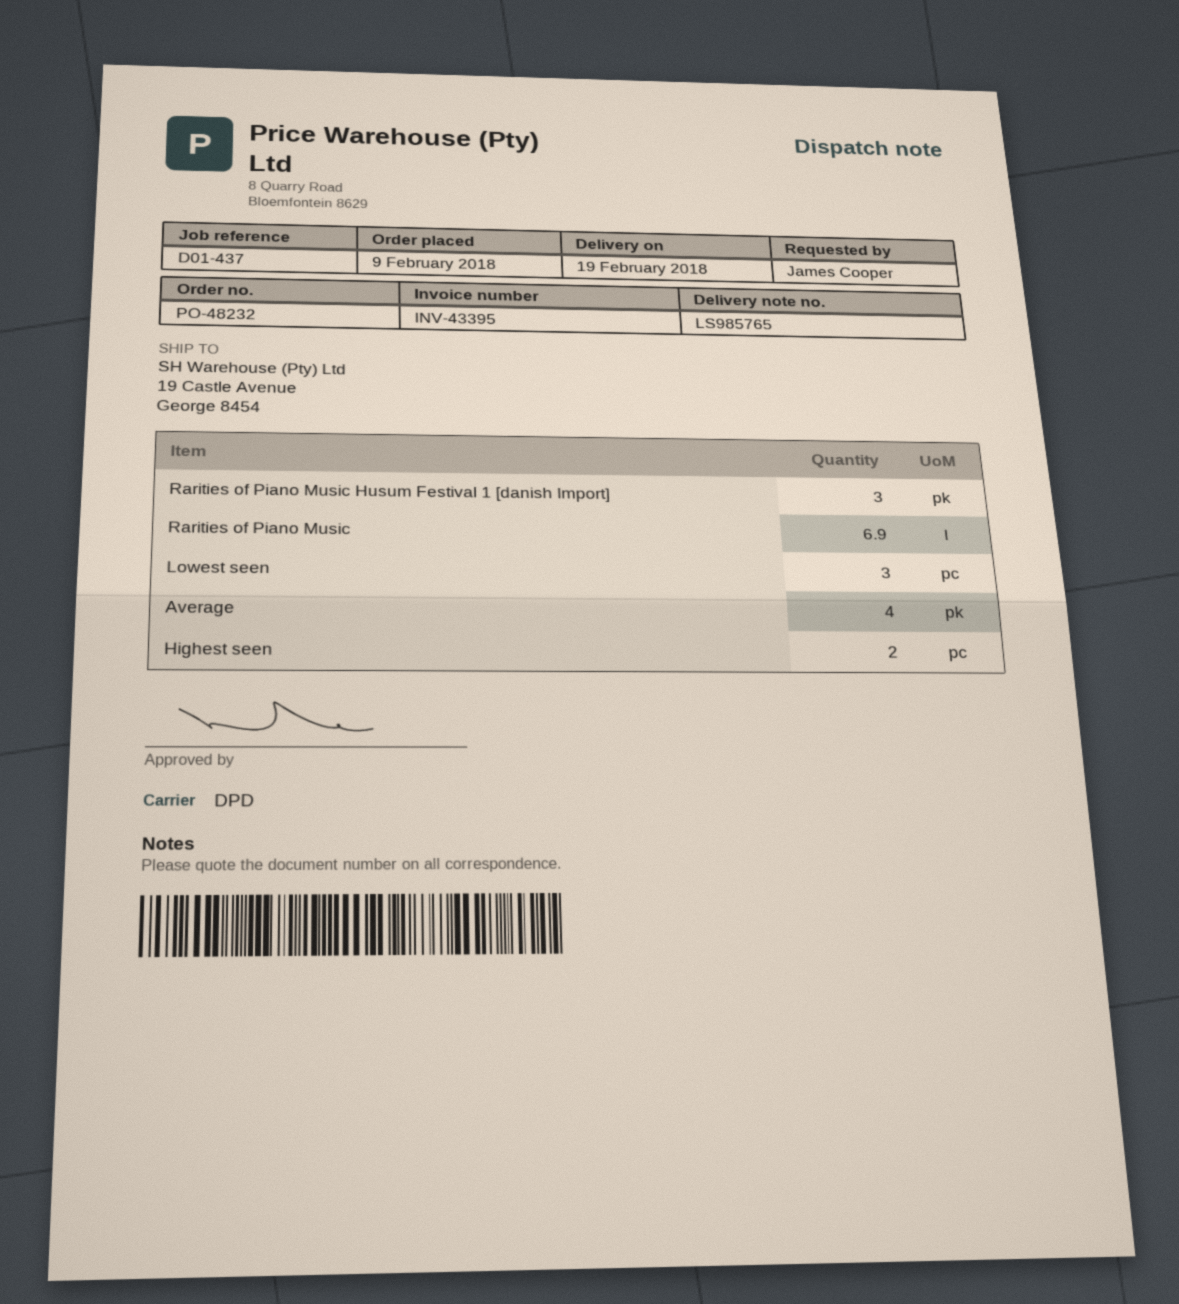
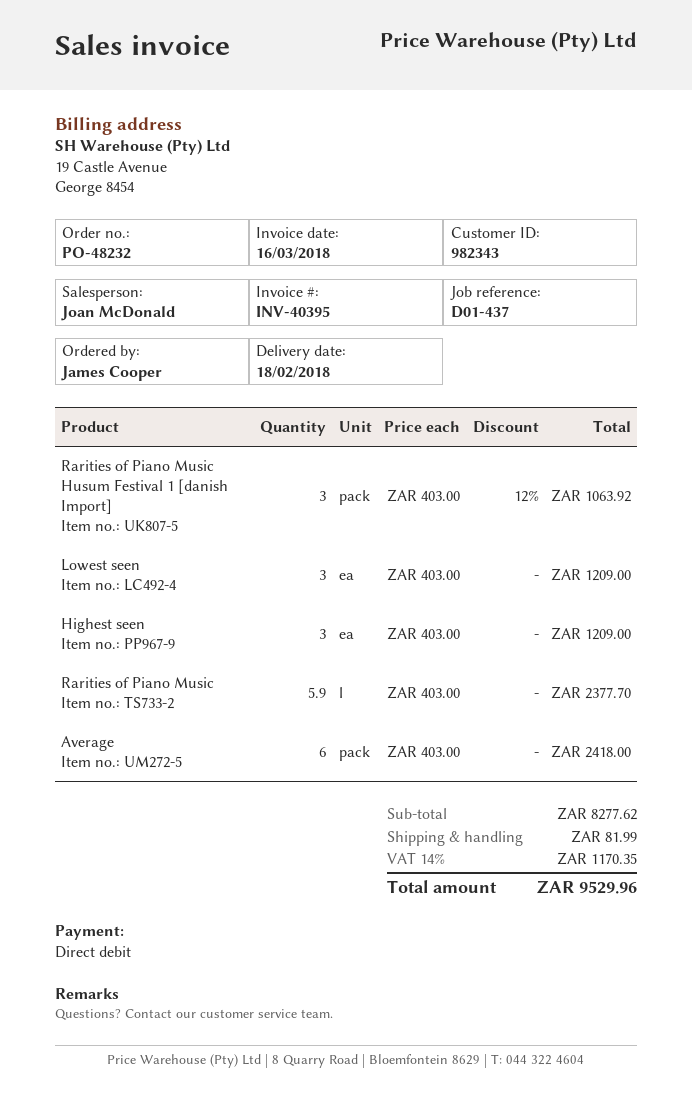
delivery date: 2018-02-19 -> 2018-02-18
invoice number: INV-43395 -> INV-40395
Rarities of Piano Music: 6.9 -> 5.9
Average: 4 -> 6
Highest seen: 2 -> 3

